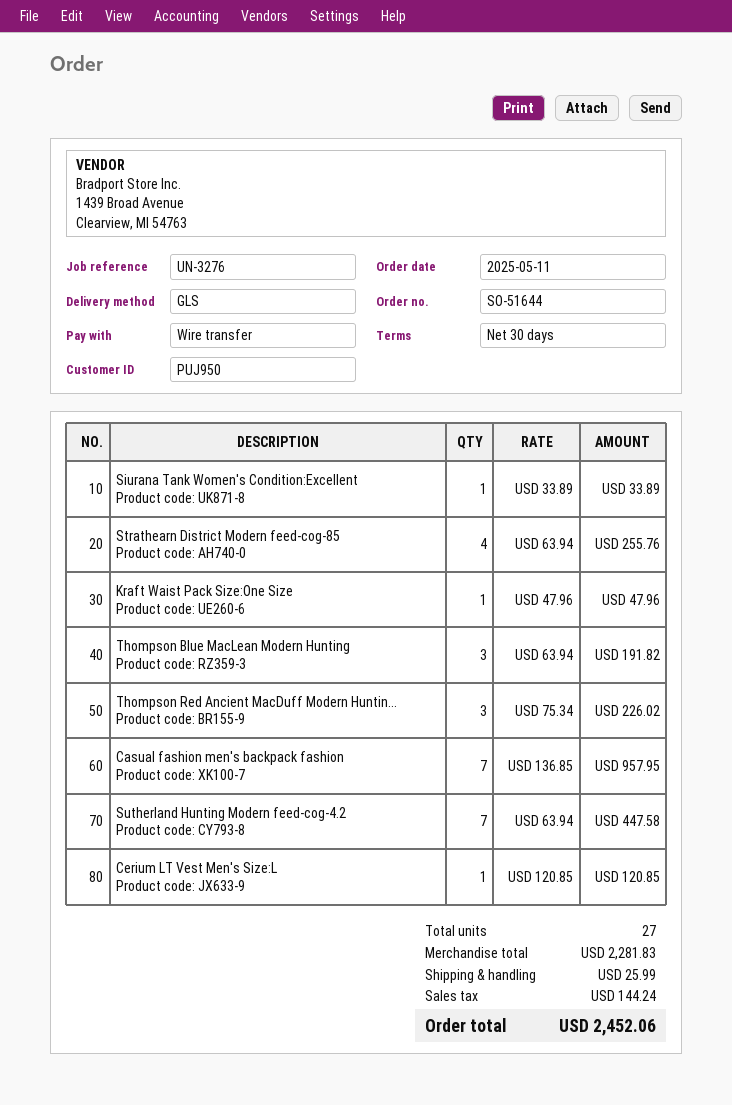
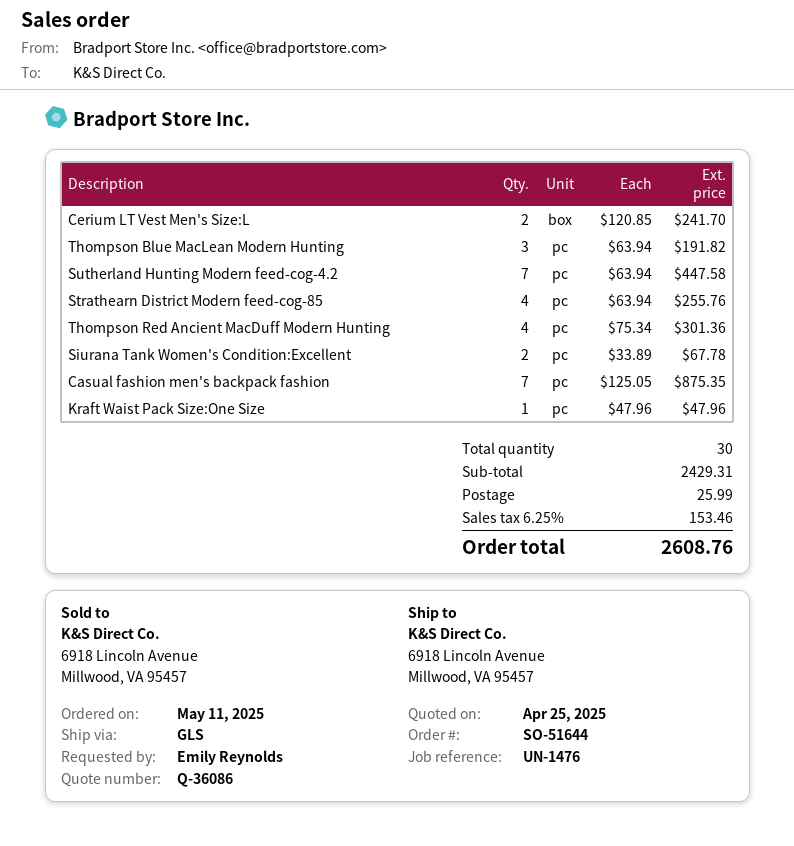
reference: UN-3276 -> UN-1476
Siurana Tank Women's Condition:Excellent: 1 x 33.89 = 33.89 -> 2 x 33.89 = 67.78
Thompson Red Ancient MacDuff Modern Huntin...: 3 x 75.34 = 226.02 -> 4 x 75.34 = 301.36
Casual fashion men's backpack fashion: 7 x 136.85 = 957.95 -> 7 x 125.05 = 875.35
Cerium LT Vest Men's Size:L: 1 x 120.85 = 120.85 -> 2 x 120.85 = 241.70
total quantity: 27 -> 30
subtotal: 2281.83 -> 2429.31
tax: 144.24 -> 153.46
total: 2452.06 -> 2608.76

